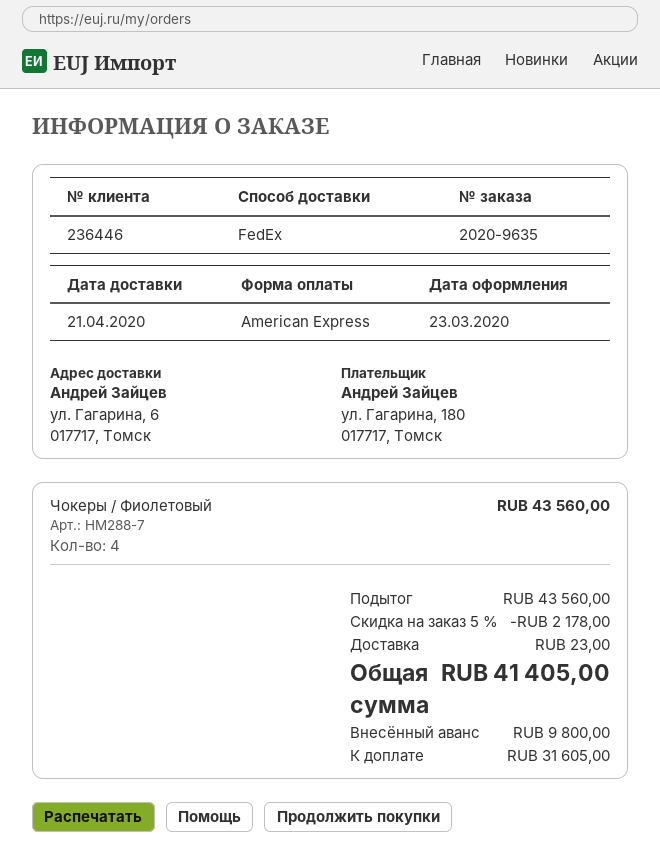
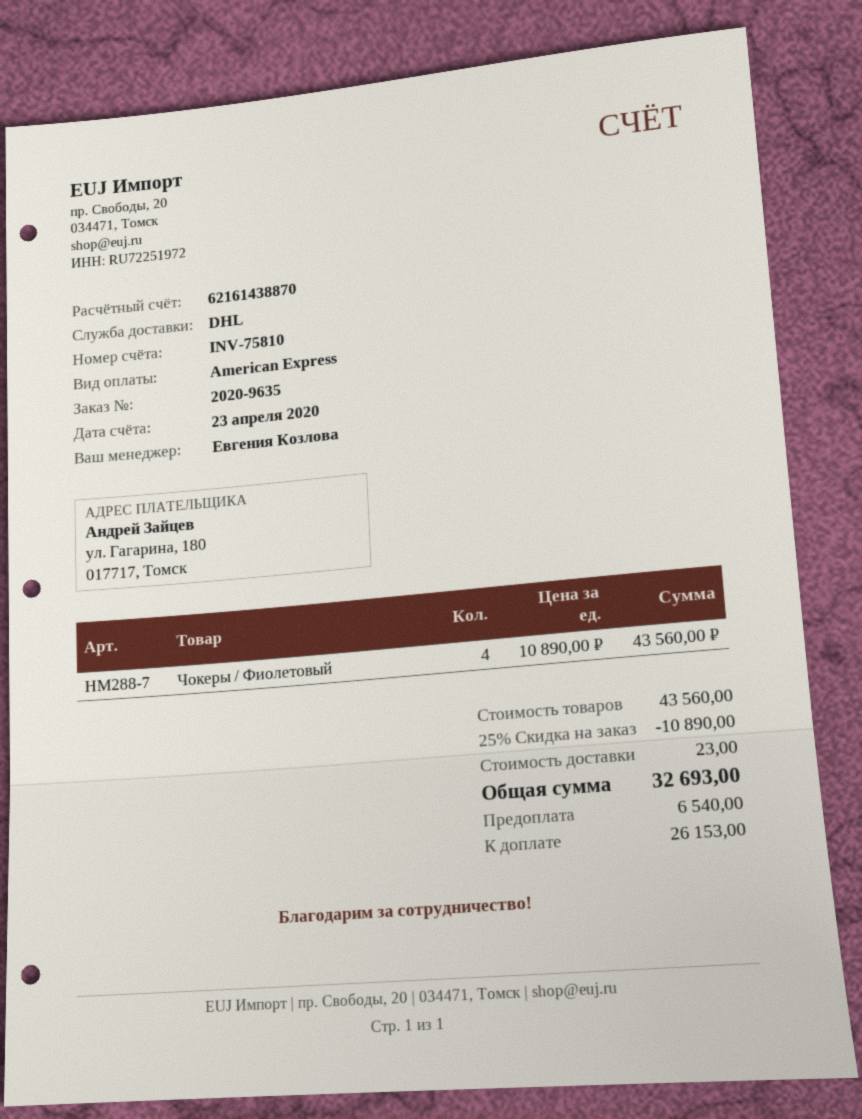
shipping method: FedEx -> DHL
discount: 5% = 2178.00 -> 25% = 10890.00
total: 41405.00 -> 32693.00
deposit: 9800.00 -> 6540.00
balance: 31605.00 -> 26153.00

